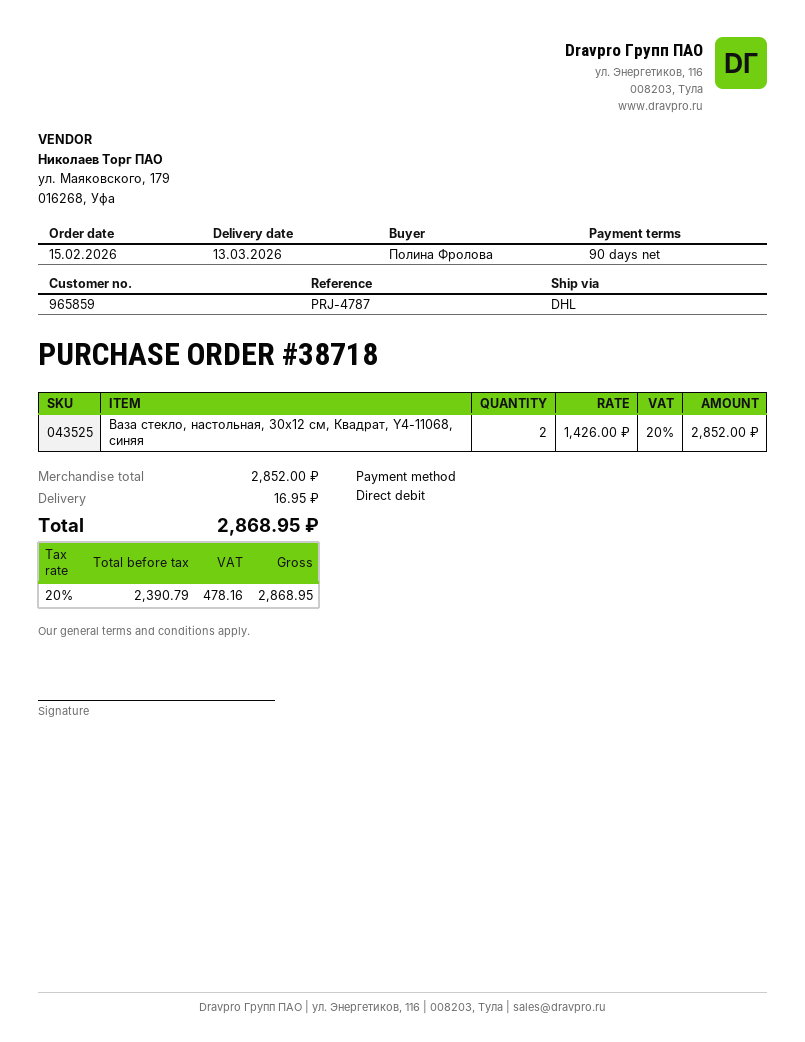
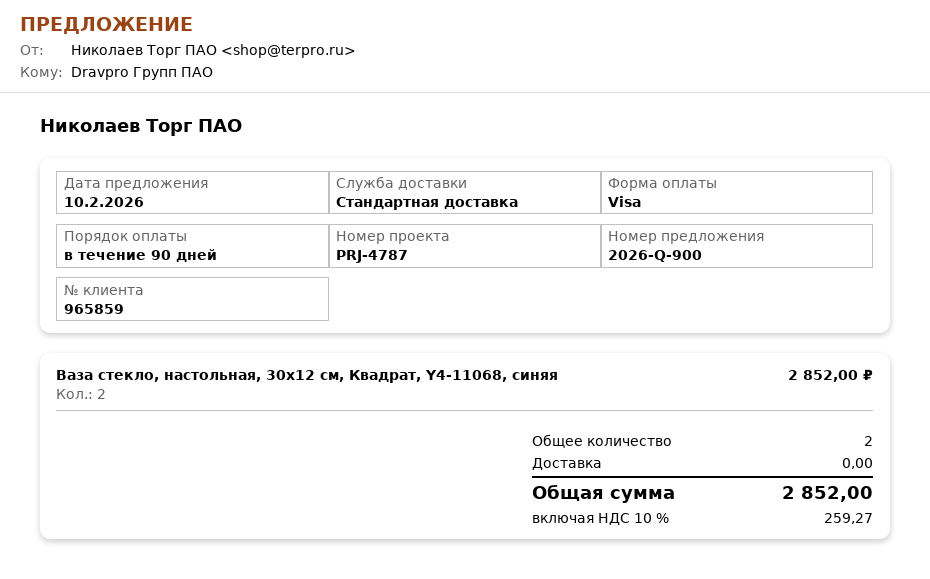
payment method: direct debit -> Visa
shipping method: DHL -> standard
shipping: 16.95 -> 0.00
tax: 20% = 478.16 -> 10% = 259.27
total: 2868.95 -> 2852.00

